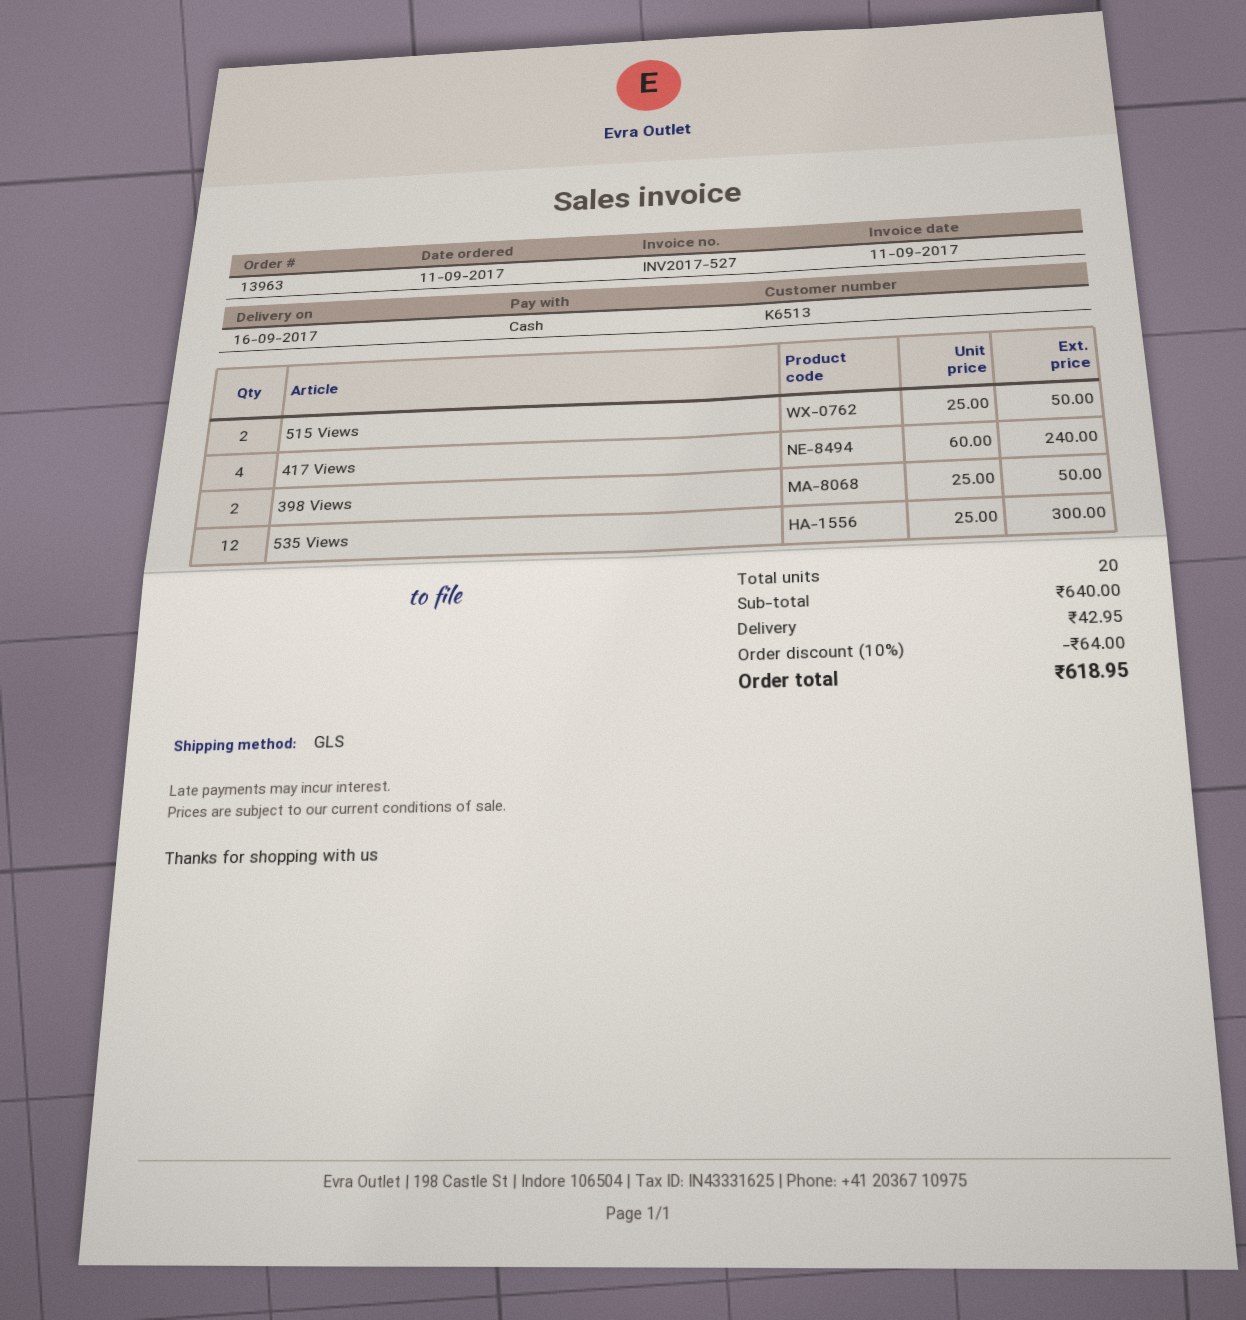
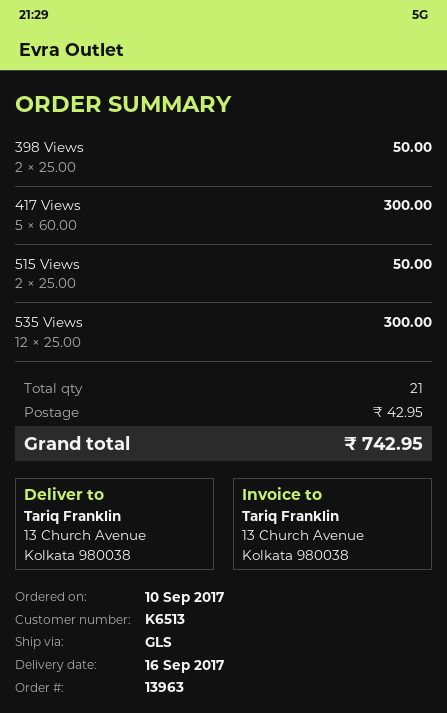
order date: 2017-09-11 -> 2017-09-10
417 Views: 4 x 60.00 = 240.00 -> 5 x 60.00 = 300.00
total quantity: 20 -> 21
discount: 10% = 64.00 -> none
total: 618.95 -> 742.95

